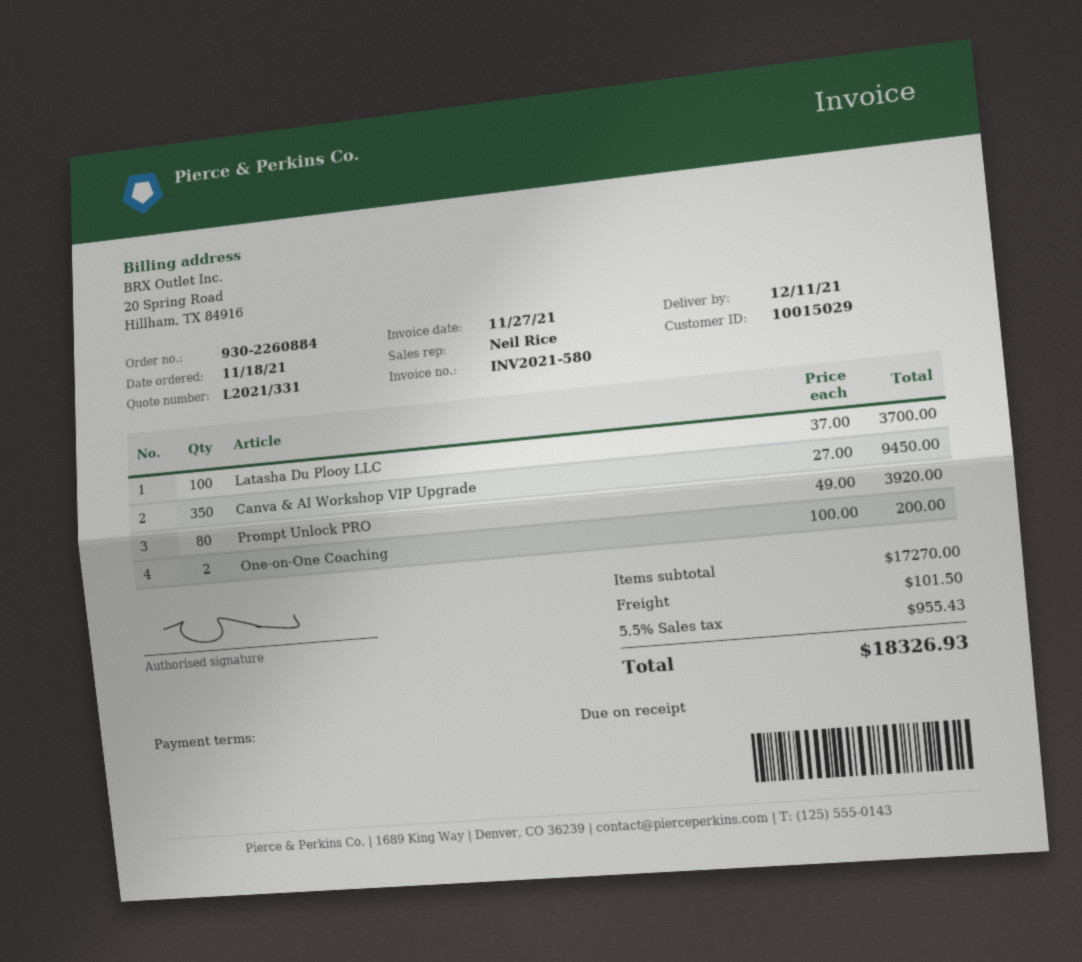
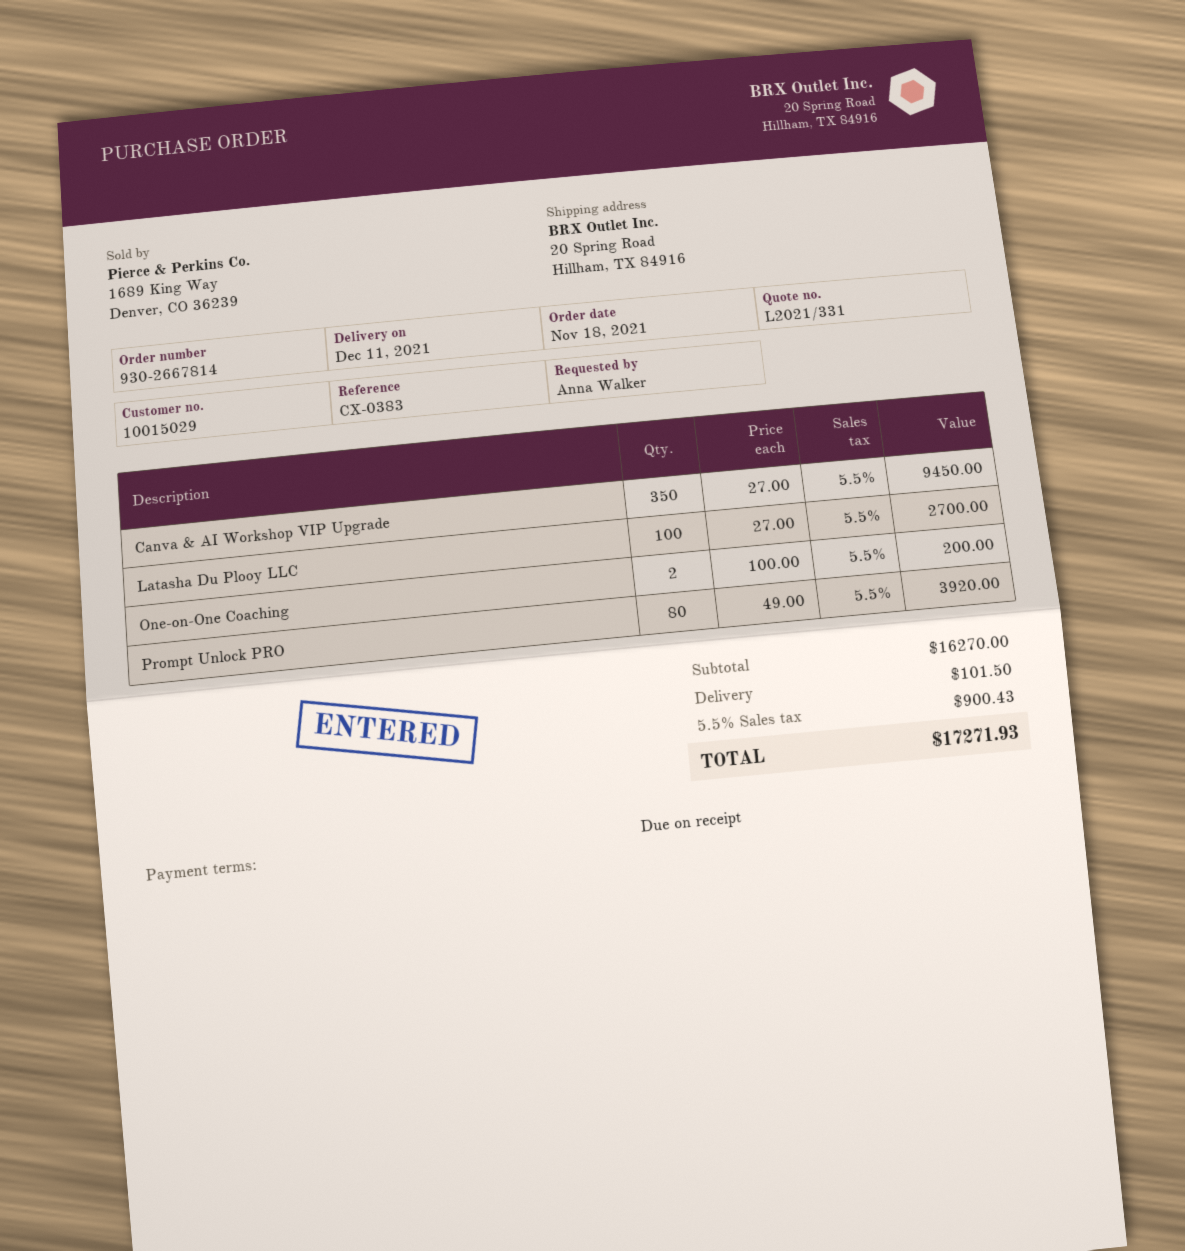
order number: 930-2260884 -> 930-2667814
Latasha Du Plooy LLC: 100 x 37.00 = 3700.00 -> 100 x 27.00 = 2700.00
subtotal: 17270.00 -> 16270.00
tax: 5.5% = 955.43 -> 5.5% = 900.43
total: 18326.93 -> 17271.93

